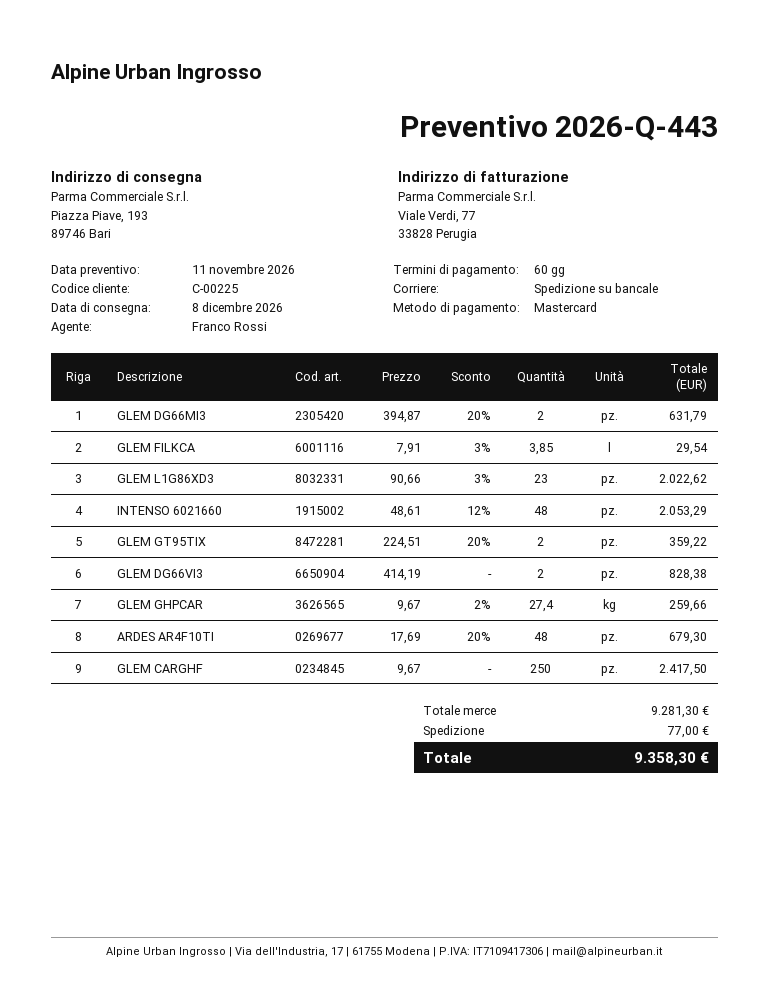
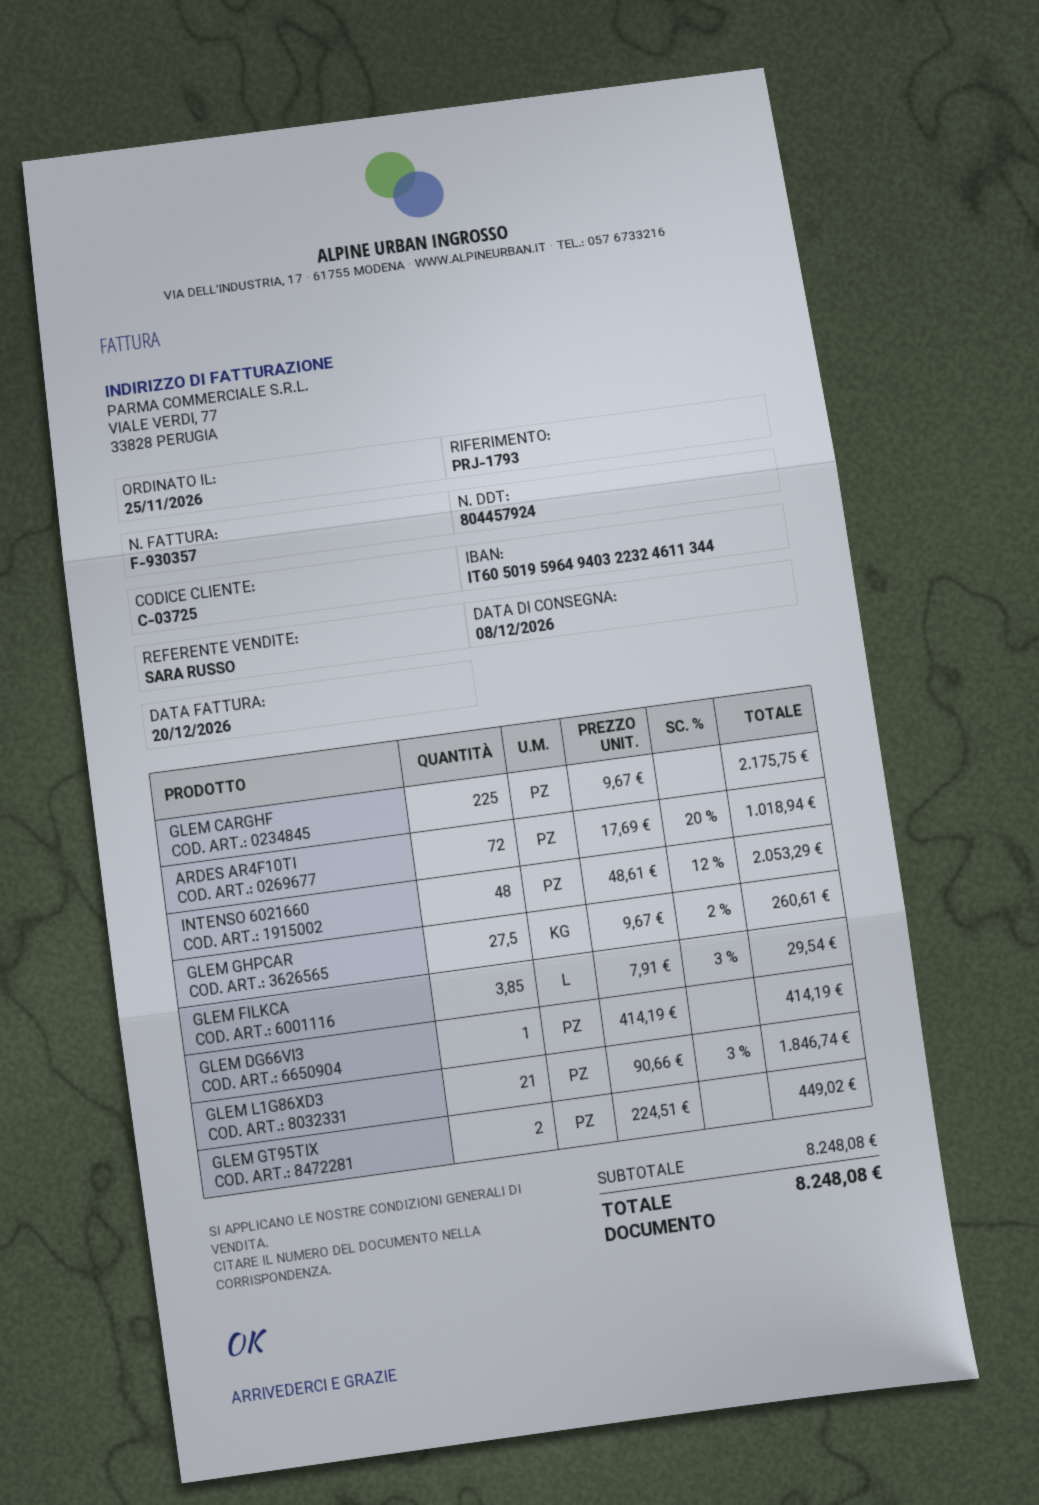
customer number: C-00225 -> C-03725
sales rep: Franco Rossi -> SARA RUSSO
GLEM DG66MI3: 2 x 394.87 - 20% = 631.79 -> none
GLEM L1G86XD3: 23 x 90.66 - 3% = 2022.62 -> 21 x 90.66 - 3% = 1846.74
GLEM GT95TIX: 2 x 224.51 - 20% = 359.22 -> 2 x 224.51 = 449.02
GLEM DG66VI3: 2 x 414.19 = 828.38 -> 1 x 414.19 = 414.19
GLEM GHPCAR: 27.4 x 9.67 - 2% = 259.66 -> 27.5 x 9.67 - 2% = 260.61
ARDES AR4F10TI: 48 x 17.69 - 20% = 679.30 -> 72 x 17.69 - 20% = 1018.94
GLEM CARGHF: 250 x 9.67 = 2417.50 -> 225 x 9.67 = 2175.75
subtotal: 9281.30 -> 8248.08
shipping: 77.00 -> none
total: 9358.30 -> 8248.08

